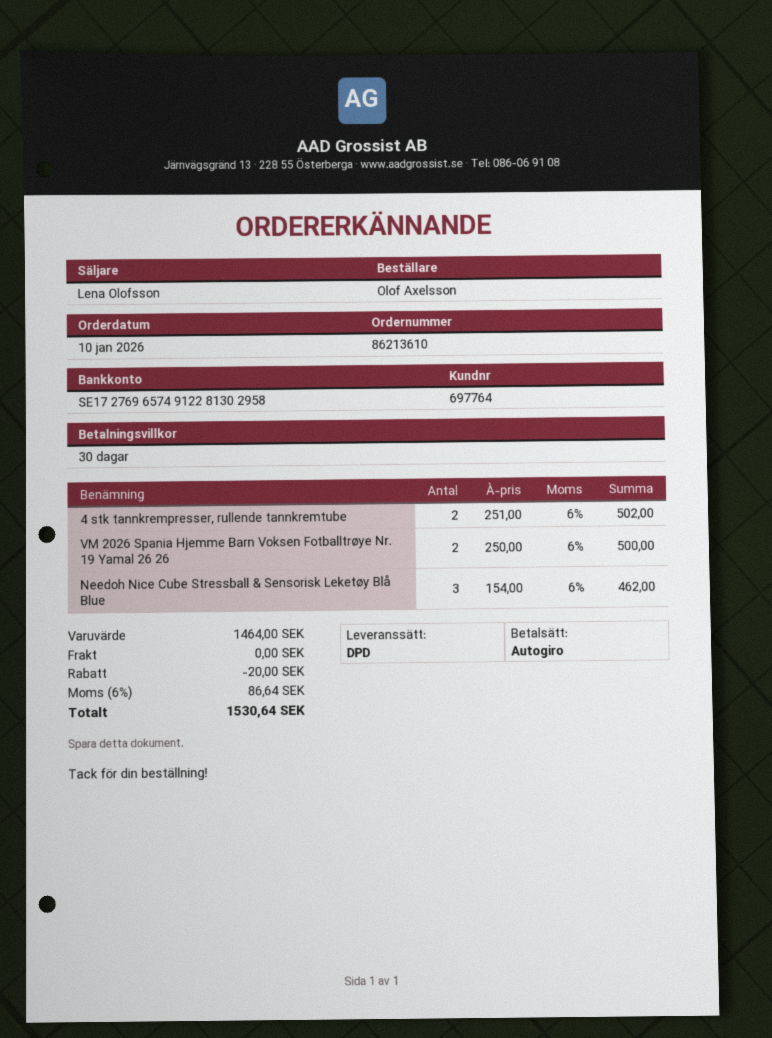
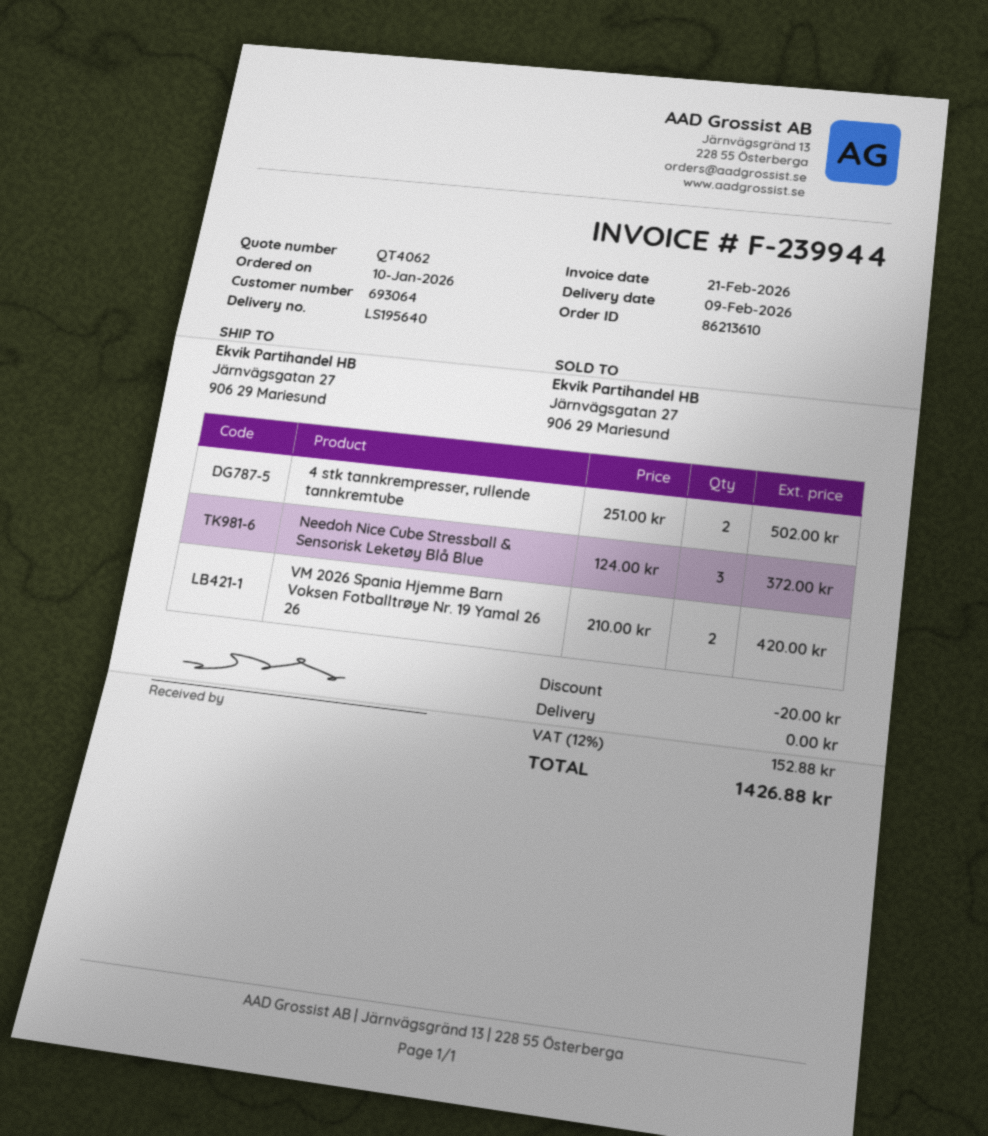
customer number: 697764 -> 693064
VM 2026 Spania Hjemme Barn Voksen Fotballtrøye Nr. 19 Yamal 26 26: 2 x 250.00 = 500.00 -> 2 x 210.00 = 420.00
Needoh Nice Cube Stressball & Sensorisk Leketøy Blå Blue: 3 x 154.00 = 462.00 -> 3 x 124.00 = 372.00
tax: 6% = 86.64 -> 12% = 152.88
total: 1530.64 -> 1426.88

